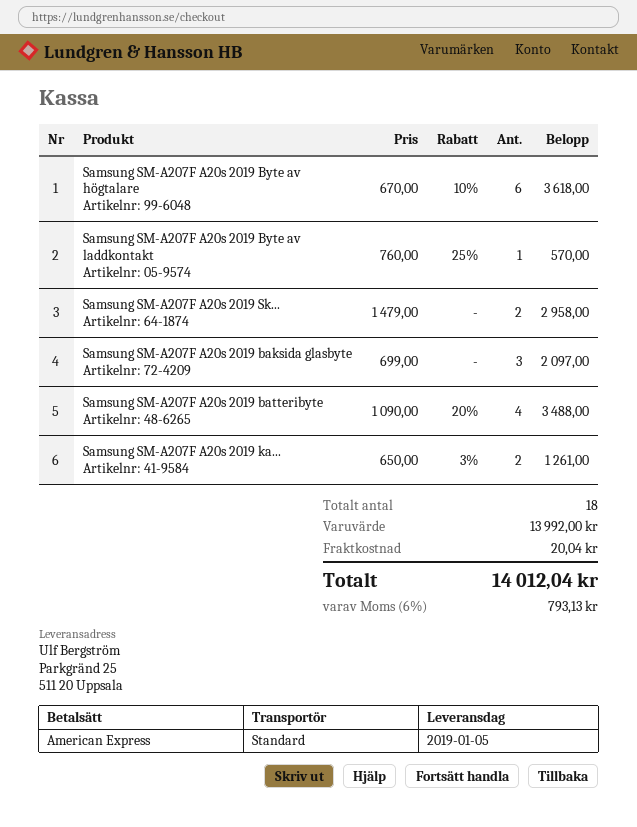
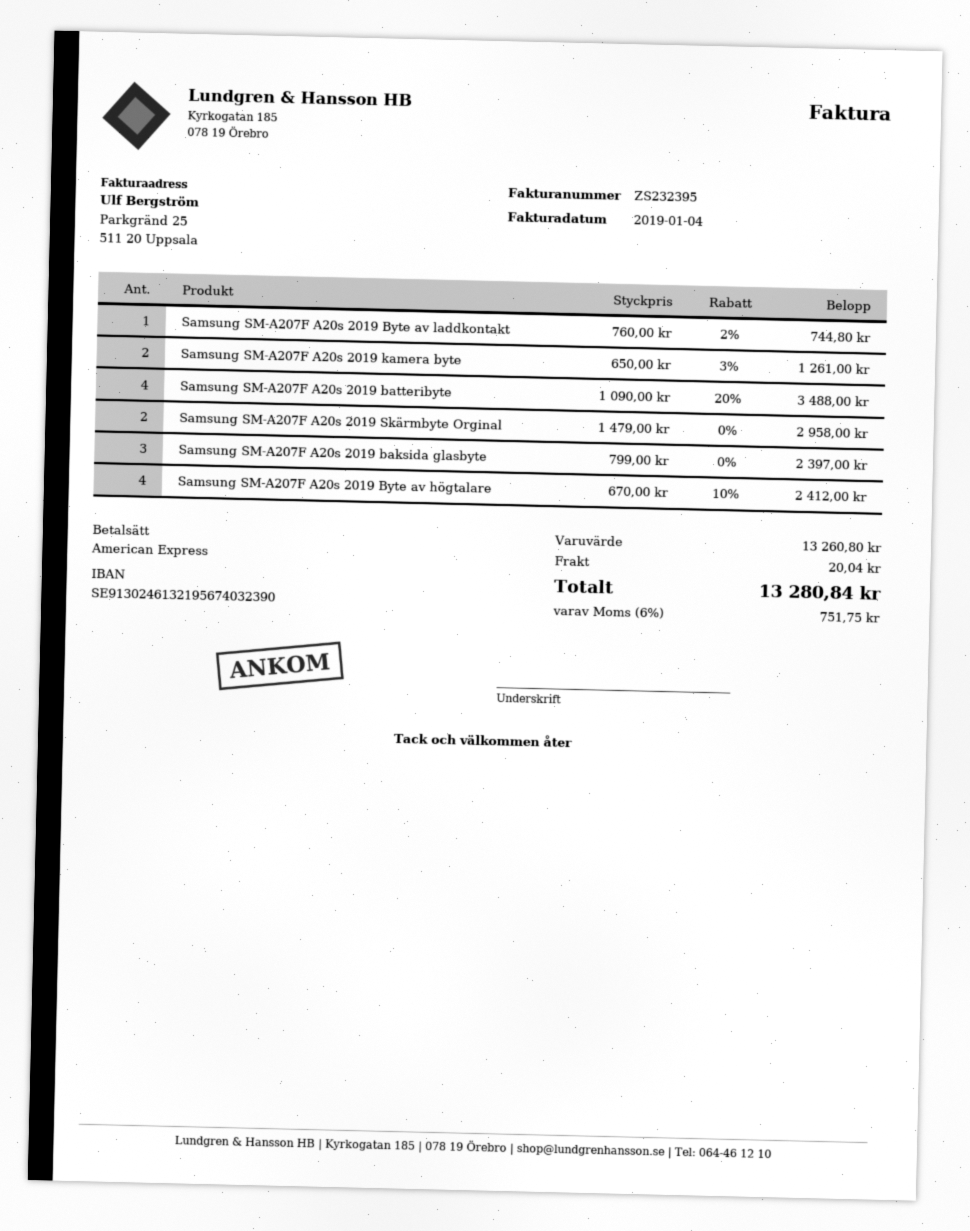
Samsung SM-A207F A20s 2019 Byte av högtalare: 6 x 670.00 - 10% = 3618.00 -> 4 x 670.00 - 10% = 2412.00
Samsung SM-A207F A20s 2019 Byte av laddkontakt: 1 x 760.00 - 25% = 570.00 -> 1 x 760.00 - 2% = 744.80
Samsung SM-A207F A20s 2019 baksida glasbyte: 3 x 699.00 = 2097.00 -> 3 x 799.00 = 2397.00
subtotal: 13992.00 -> 13260.80
tax: 6% = 793.13 -> 6% = 751.75
total: 14012.04 -> 13280.84

